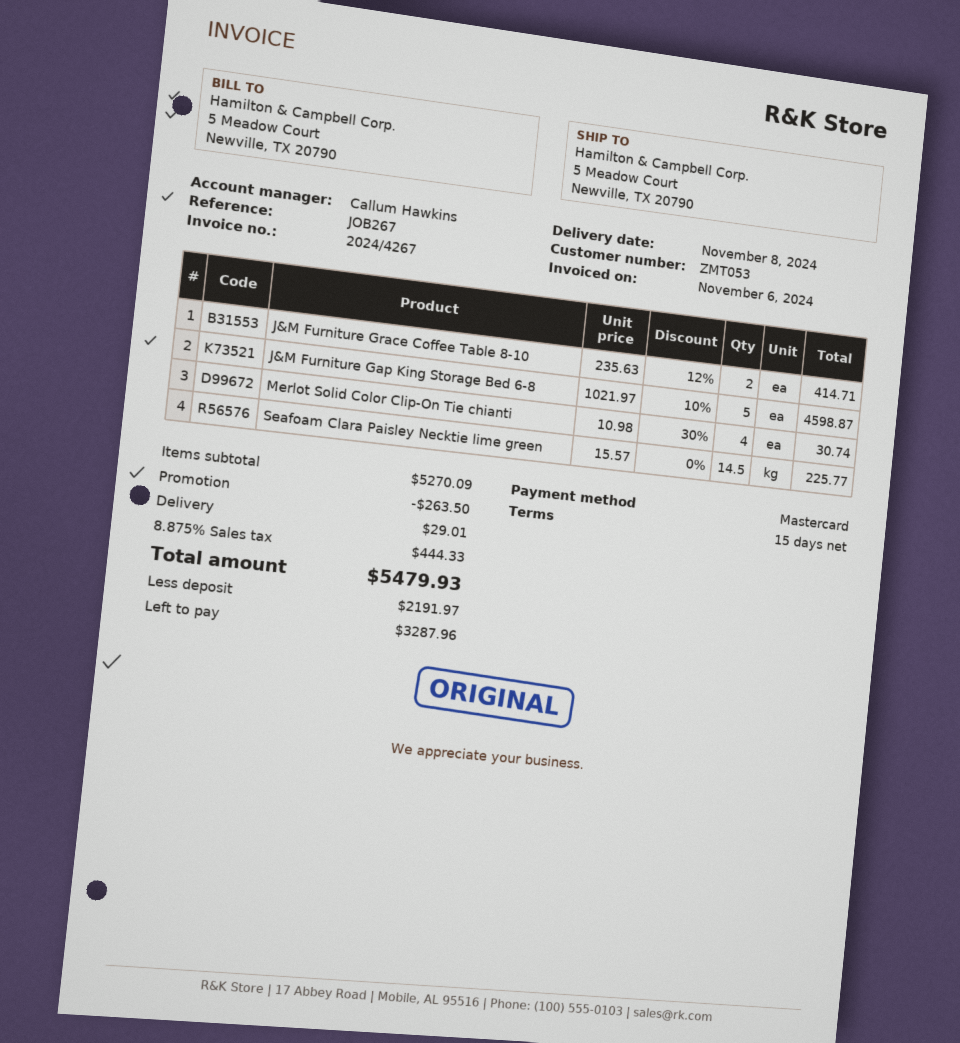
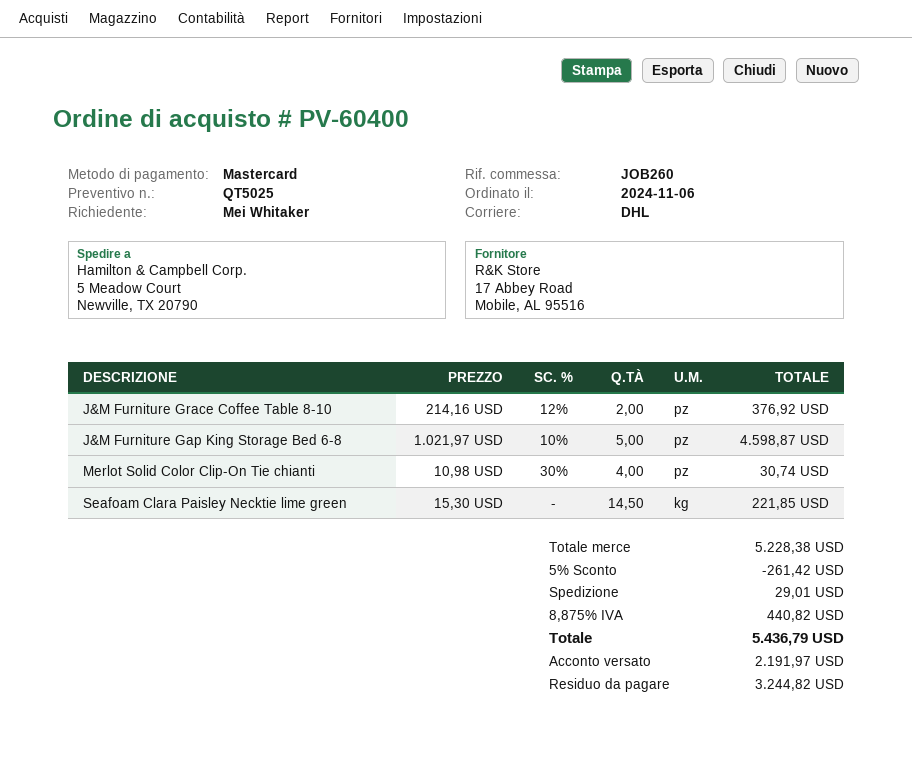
reference: JOB267 -> JOB260
J&M Furniture Grace Coffee Table 8-10: 2 x 235.63 - 12% = 414.71 -> 2 x 214.16 - 12% = 376.92
Seafoam Clara Paisley Necktie lime green: 14.5 x 15.57 = 225.77 -> 14.5 x 15.30 = 221.85
subtotal: 5270.09 -> 5228.38
discount: 263.50 -> 261.42
tax: 8.875% = 444.33 -> 8.875% = 440.82
total: 5479.93 -> 5436.79
balance: 3287.96 -> 3244.82

